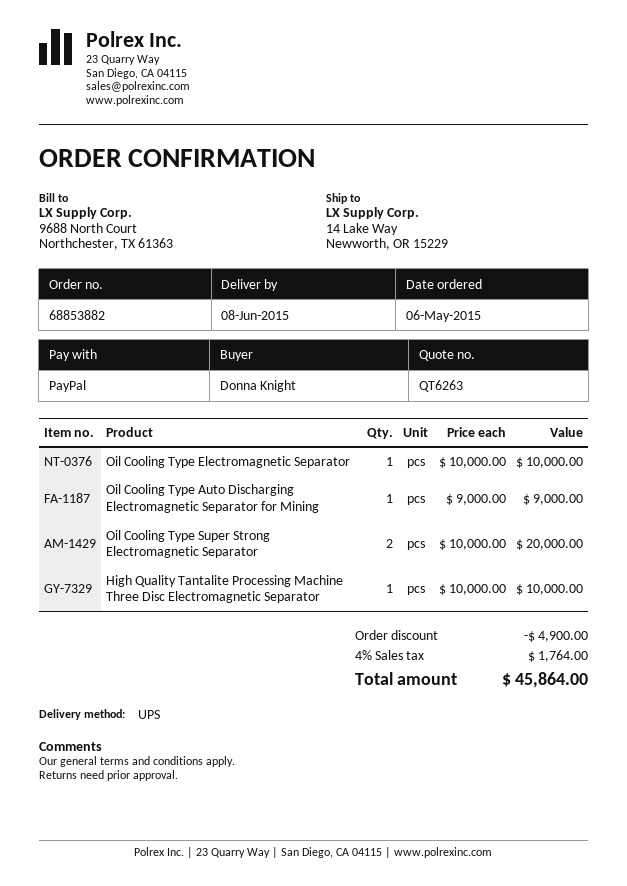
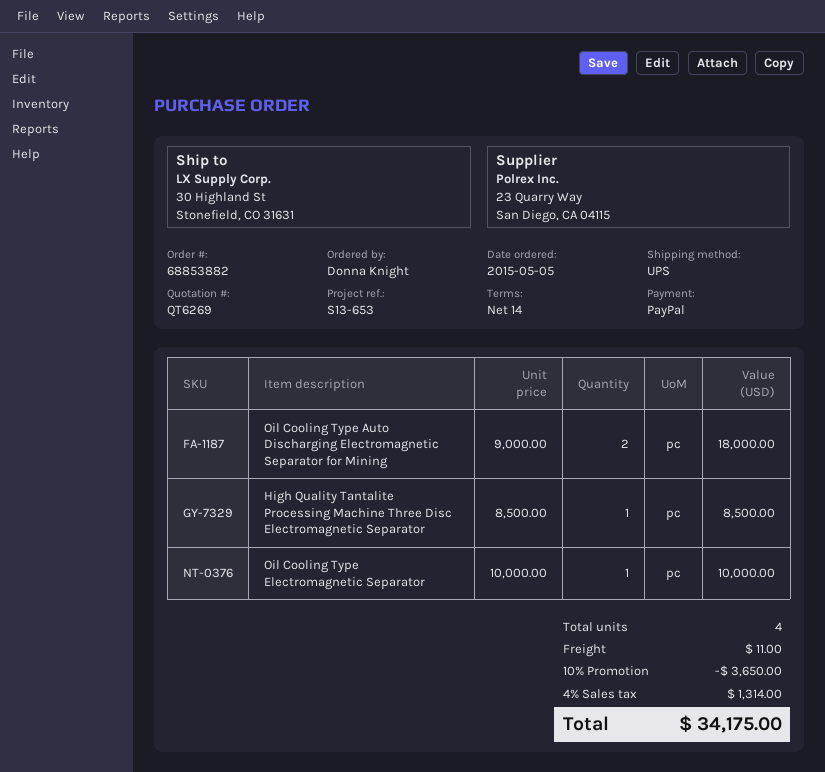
quote number: QT6263 -> QT6269
order date: 2015-05-06 -> 2015-05-05
ship to: 14 Lake Way, Newworth, OR 15229 -> 30 Highland St, Stonefield, CO 31631
Oil Cooling Type Auto Discharging Electromagnetic Separator for Mining: 1 x 9000.00 = 9000.00 -> 2 x 9000.00 = 18000.00
Oil Cooling Type Super Strong Electromagnetic Separator: 2 x 10000.00 = 20000.00 -> none
High Quality Tantalite Processing Machine Three Disc Electromagnetic Separator: 1 x 10000.00 = 10000.00 -> 1 x 8500.00 = 8500.00
discount: 4900.00 -> 3650.00
shipping: none -> 11.00
tax: 4% = 1764.00 -> 4% = 1314.00
total: 45864.00 -> 34175.00

